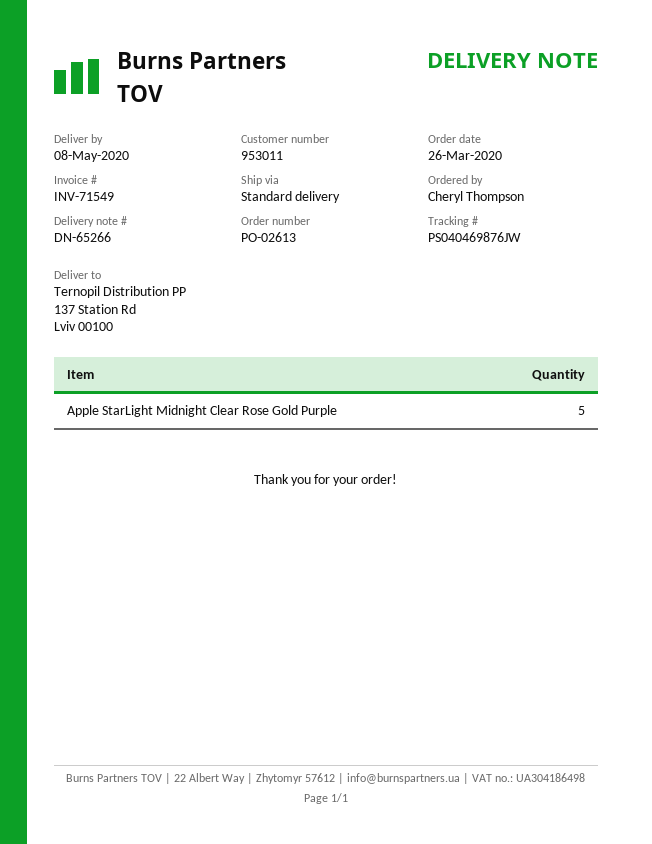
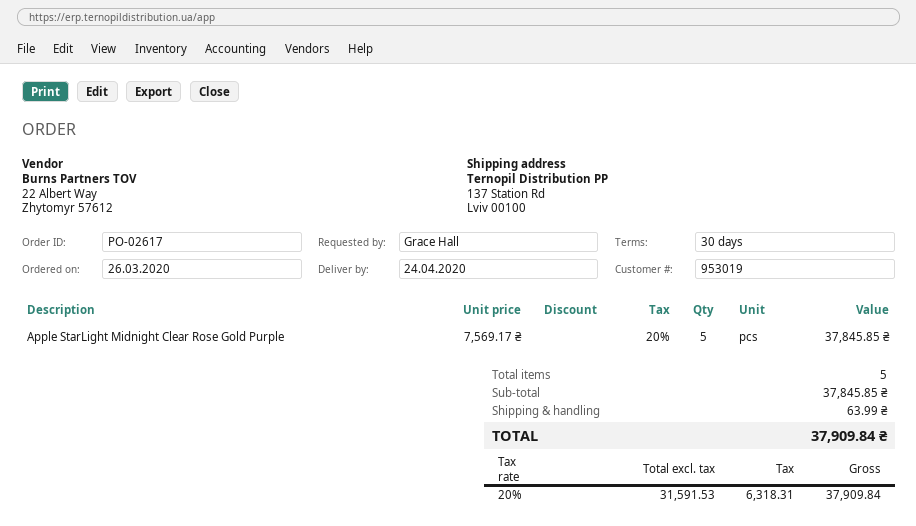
order number: PO-02613 -> PO-02617
delivery date: 2020-05-08 -> 2020-04-24
customer number: 953011 -> 953019
ordered by: Cheryl Thompson -> Grace Hall

